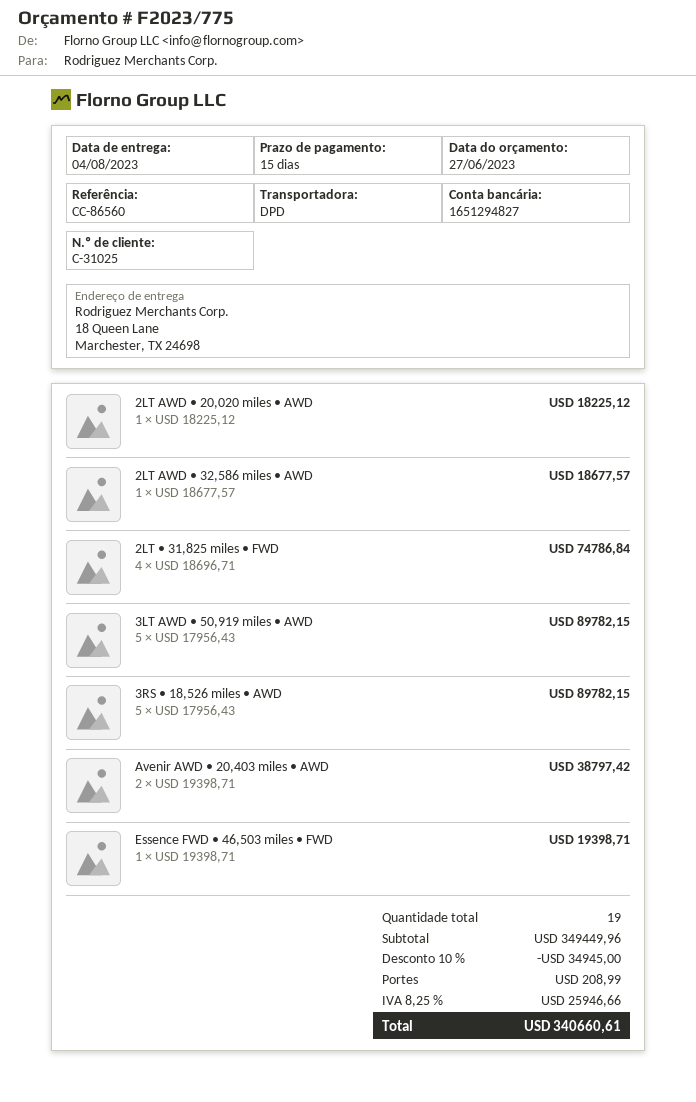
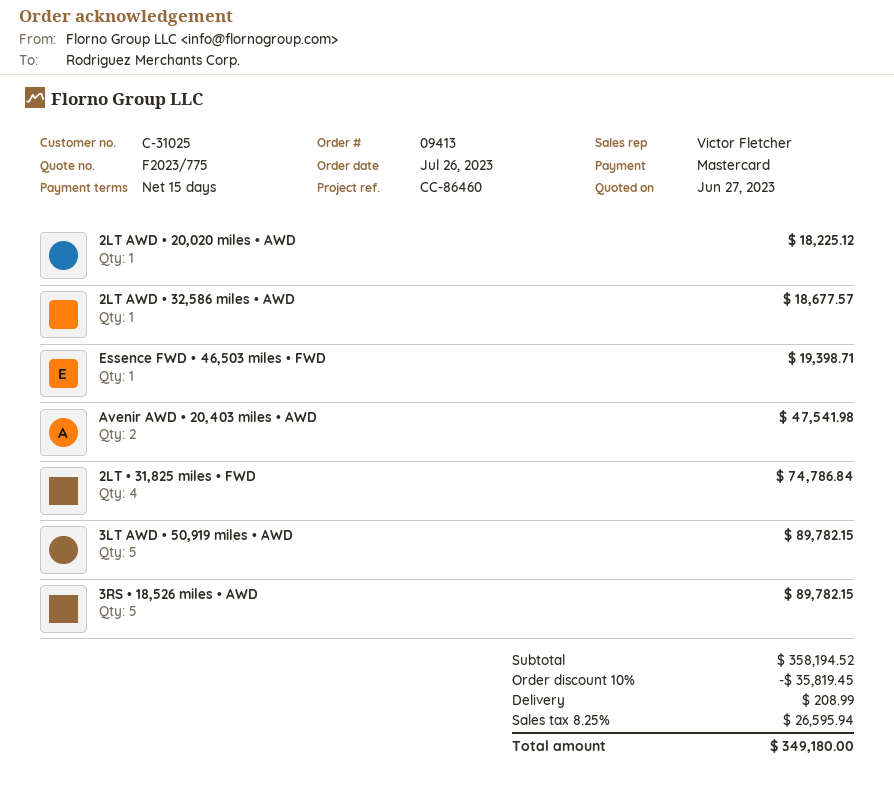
reference: CC-86560 -> CC-86460
Avenir AWD • 20,403 miles • AWD: 2 for 38797.42 -> 2 for 47541.98
subtotal: 349449.96 -> 358194.52
discount: 10% = 34945.00 -> 10% = 35819.45
tax: 8.25% = 25946.66 -> 8.25% = 26595.94
total: 340660.61 -> 349180.00

